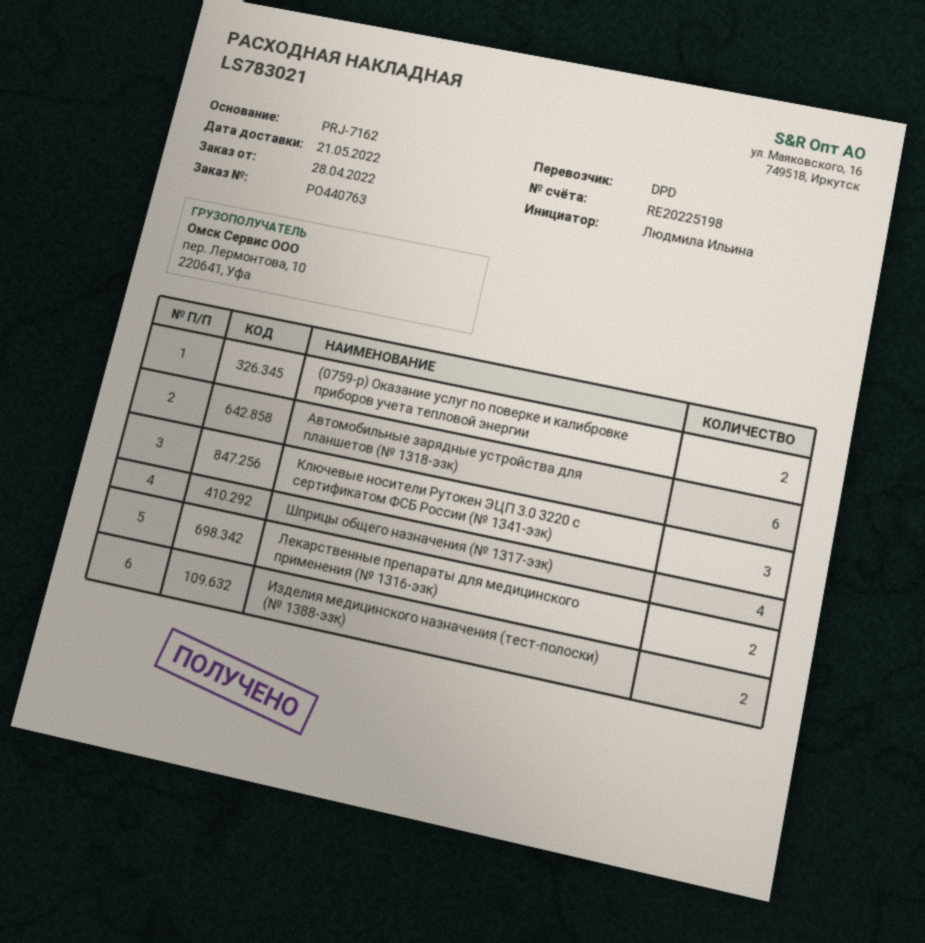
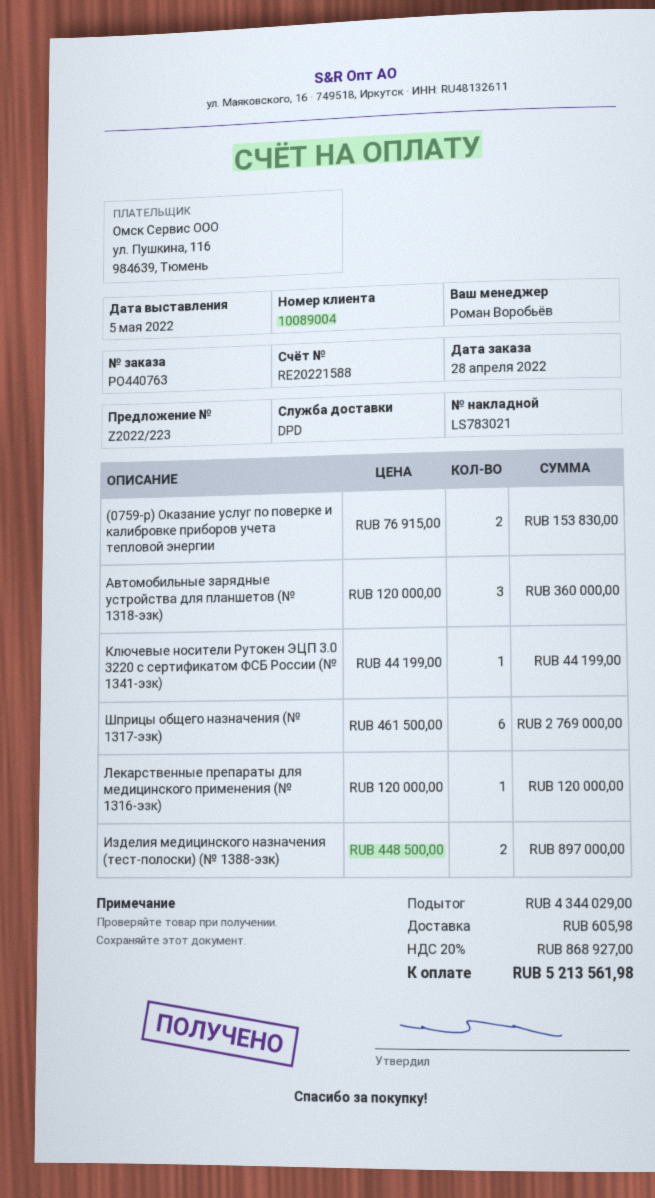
invoice number: RE20225198 -> RE20221588
Автомобильные зарядные устройства для планшетов (№ 1318-эзк): 6 -> 3
Ключевые носители Рутокен ЭЦП 3.0 3220 с сертификатом ФСБ России (№ 1341-эзк): 3 -> 1
Шприцы общего назначения (№ 1317-эзк): 4 -> 6
Лекарственные препараты для медицинского применения (№ 1316-эзк): 2 -> 1

